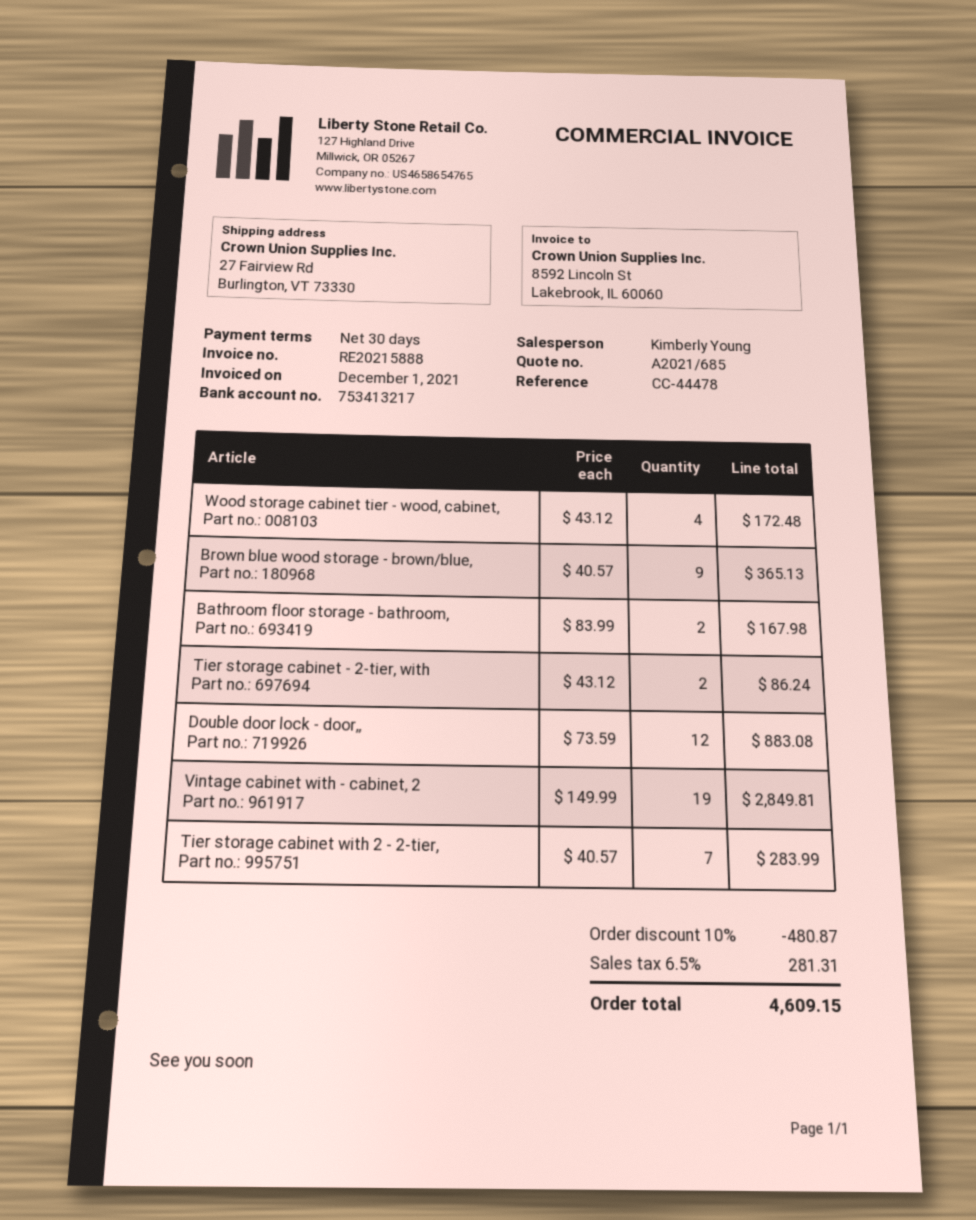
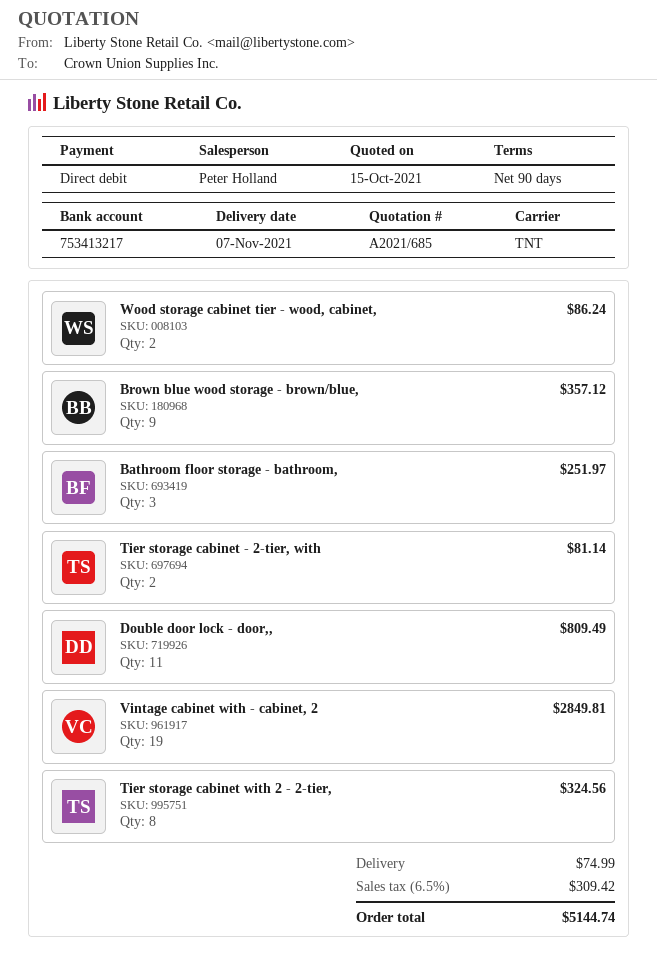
payment terms: 30 days -> 90 days
sales rep: Kimberly Young -> Peter Holland
Wood storage cabinet tier - wood, cabinet,: 4 for 172.48 -> 2 for 86.24
Brown blue wood storage - brown/blue,: 9 for 365.13 -> 9 for 357.12
Bathroom floor storage - bathroom,: 2 for 167.98 -> 3 for 251.97
Tier storage cabinet - 2-tier, with: 2 for 86.24 -> 2 for 81.14
Double door lock - door,,: 12 for 883.08 -> 11 for 809.49
Tier storage cabinet with 2 - 2-tier,: 7 for 283.99 -> 8 for 324.56
discount: 10% = 480.87 -> none
shipping: none -> 74.99
tax: 6.5% = 281.31 -> 6.5% = 309.42
total: 4609.15 -> 5144.74

